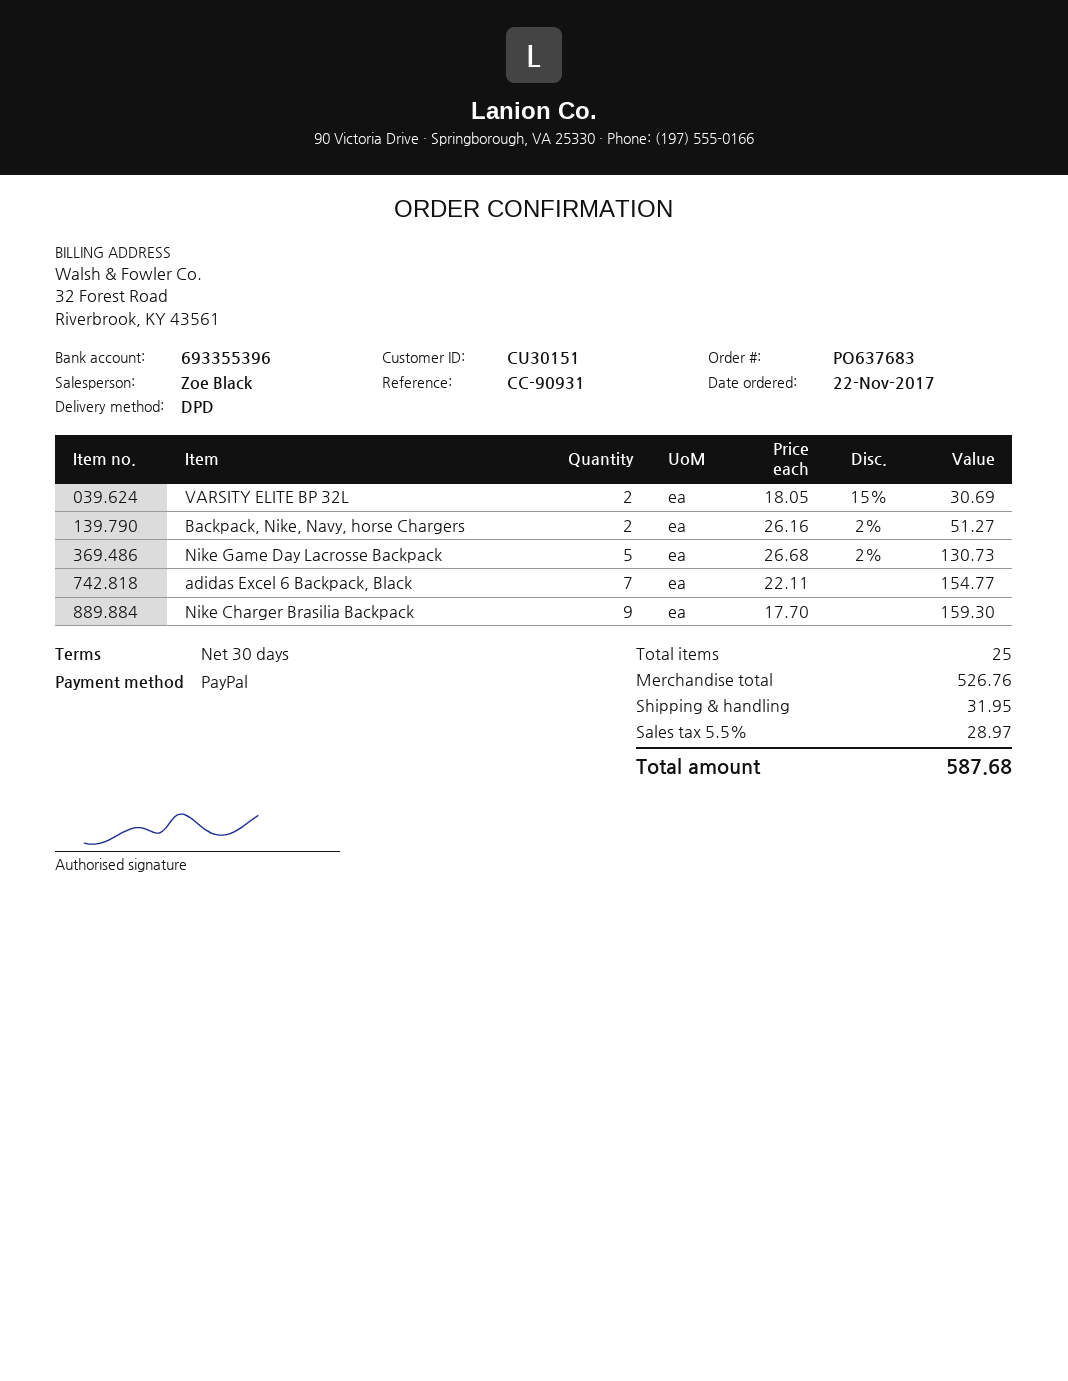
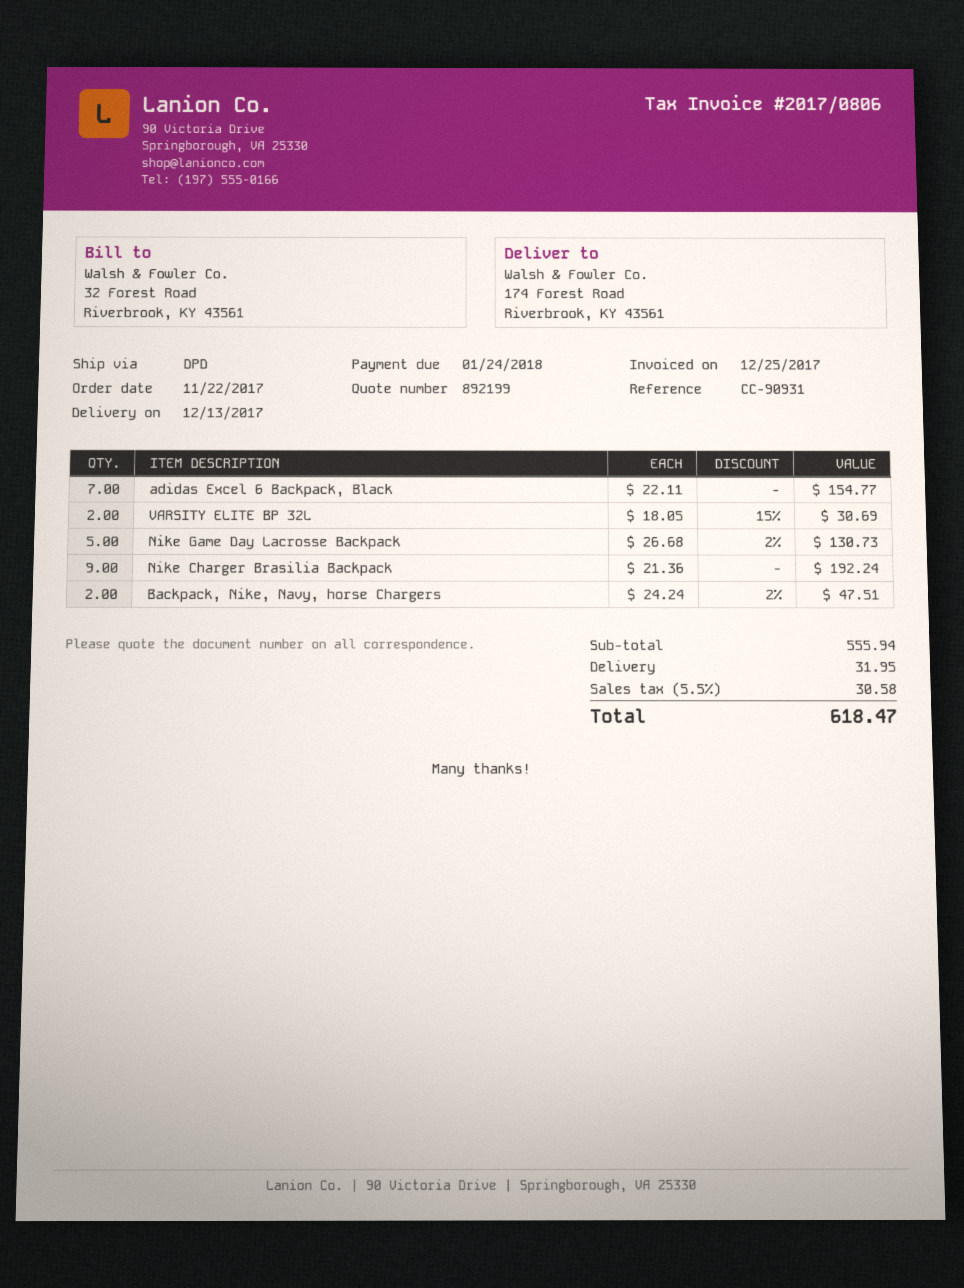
Backpack, Nike, Navy, horse Chargers: 2 x 26.16 - 2% = 51.27 -> 2 x 24.24 - 2% = 47.51
Nike Charger Brasilia Backpack: 9 x 17.70 = 159.30 -> 9 x 21.36 = 192.24
subtotal: 526.76 -> 555.94
tax: 5.5% = 28.97 -> 5.5% = 30.58
total: 587.68 -> 618.47

